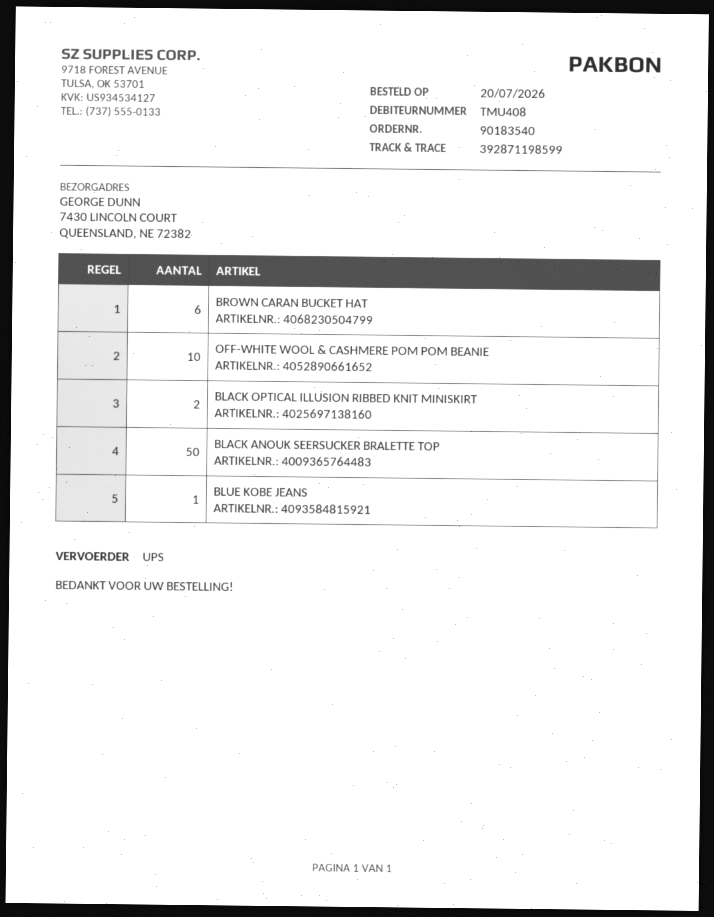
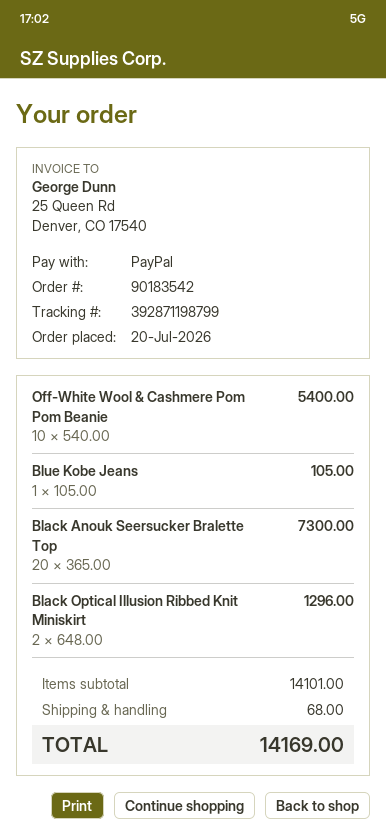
order number: 90183540 -> 90183542
tracking number: 392871198599 -> 392871198799
BROWN CARAN BUCKET HAT: 6 -> none
BLACK ANOUK SEERSUCKER BRALETTE TOP: 50 -> 20

